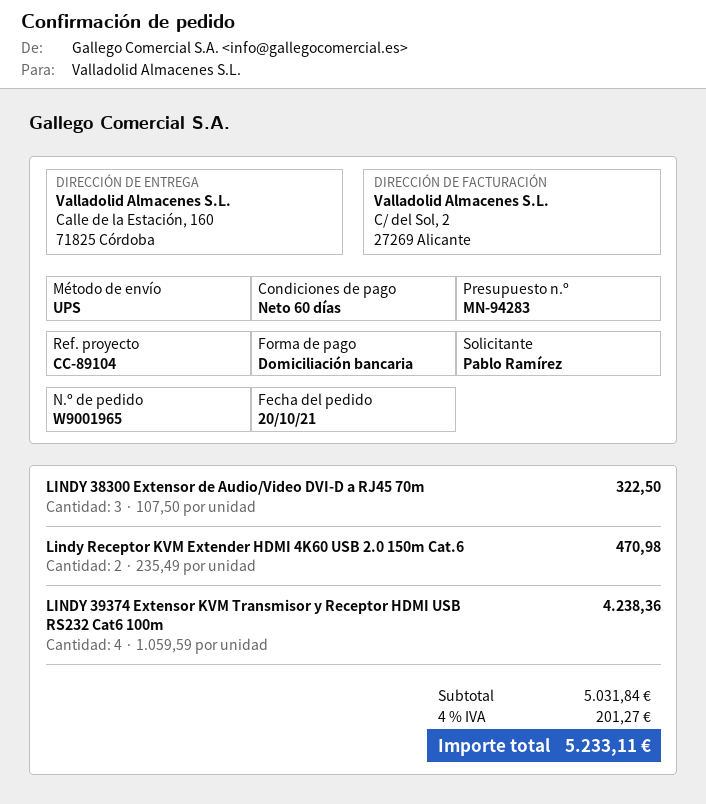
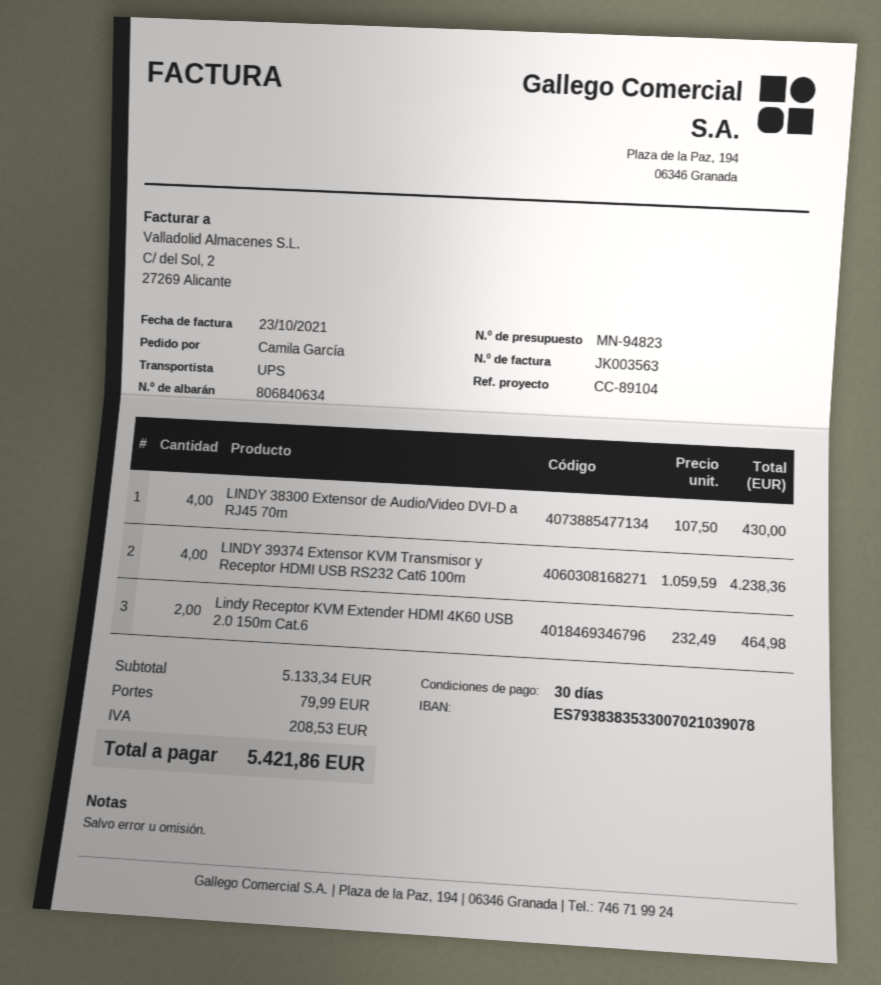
quote number: MN-94283 -> MN-94823
payment terms: 60 days -> 30 days
ordered by: Pablo Ramírez -> Camila García
LINDY 38300 Extensor de Audio/Video DVI-D a RJ45 70m: 3 x 107.50 = 322.50 -> 4 x 107.50 = 430.00
Lindy Receptor KVM Extender HDMI 4K60 USB 2.0 150m Cat.6: 2 x 235.49 = 470.98 -> 2 x 232.49 = 464.98
subtotal: 5031.84 -> 5133.34
shipping: none -> 79.99
tax: 201.27 -> 208.53
total: 5233.11 -> 5421.86

